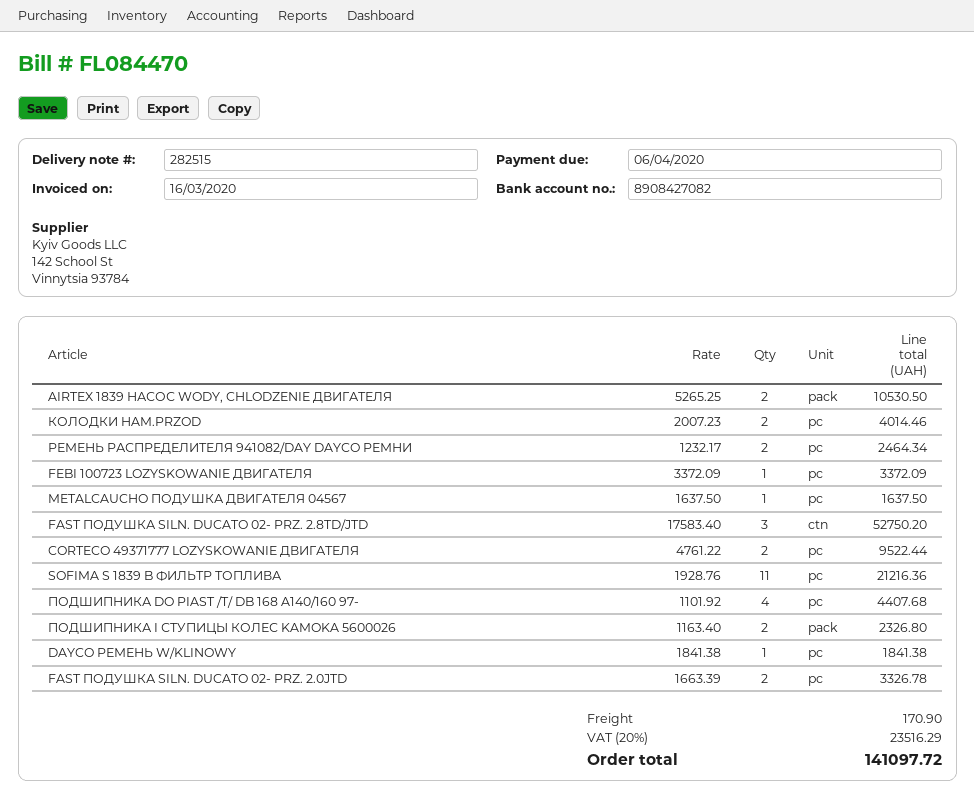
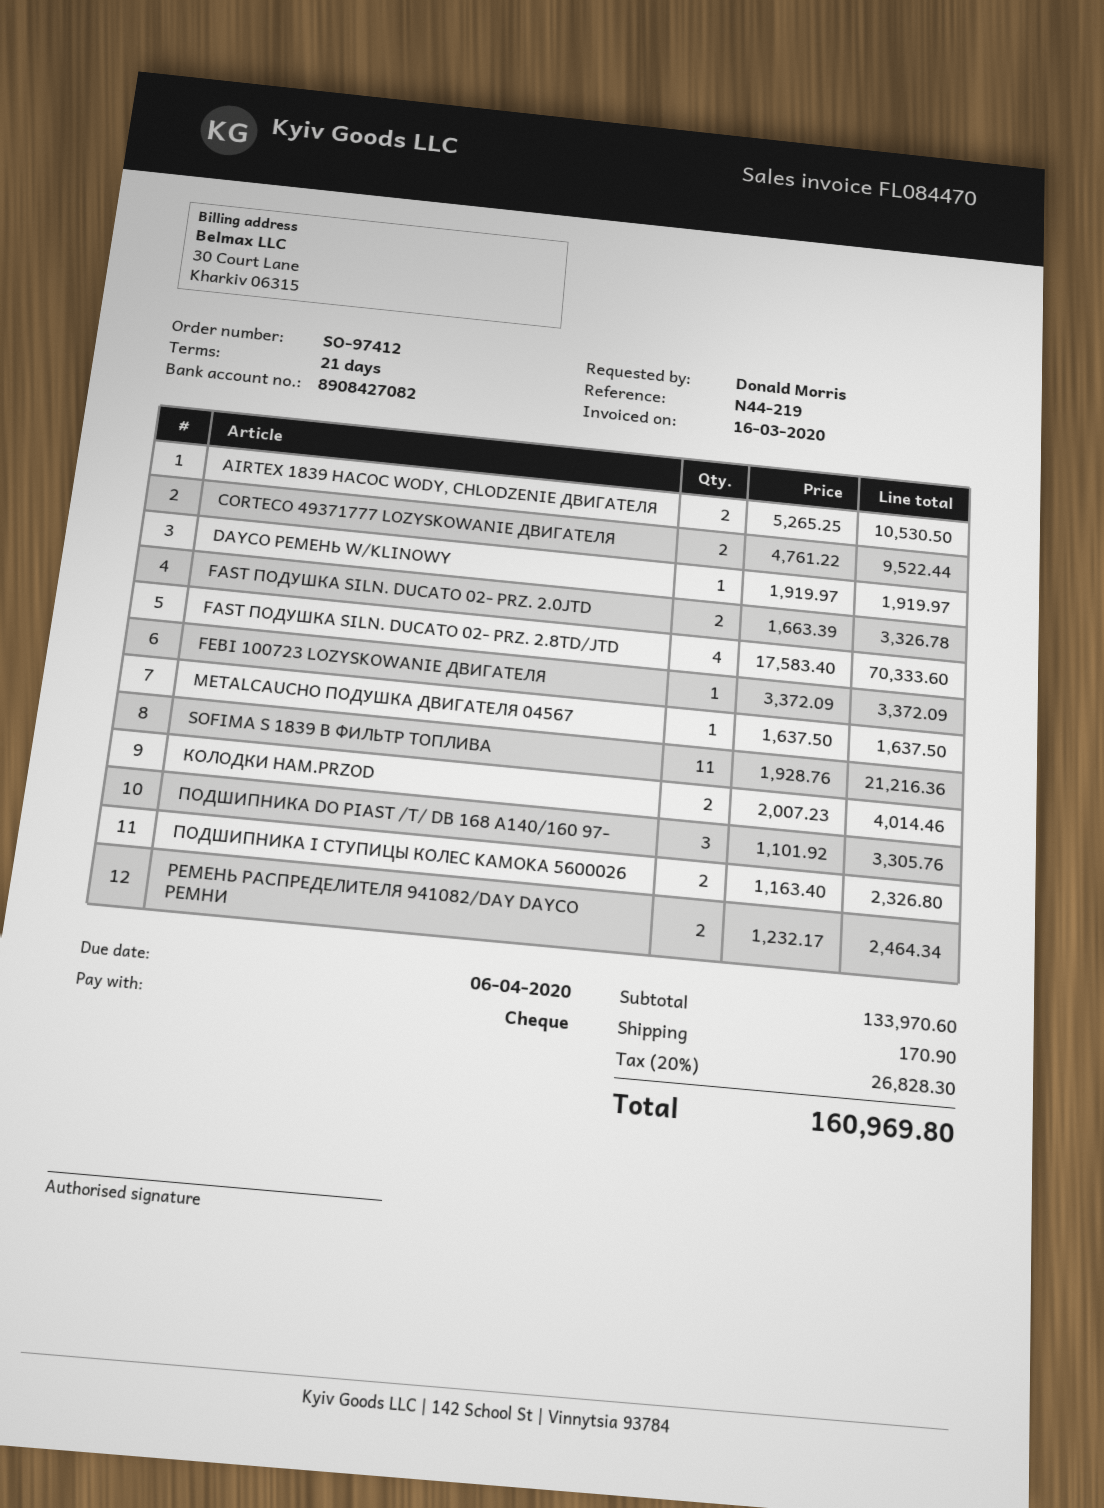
FAST ПОДУШКА SILN. DUCATO 02- PRZ. 2.8TD/JTD: 3 x 17583.40 = 52750.20 -> 4 x 17583.40 = 70333.60
ПОДШИПНИКА DO PIAST /T/ DB 168 A140/160 97-: 4 x 1101.92 = 4407.68 -> 3 x 1101.92 = 3305.76
DAYCO РЕМЕНЬ W/KLINOWY: 1 x 1841.38 = 1841.38 -> 1 x 1919.97 = 1919.97
tax: 20% = 23516.29 -> 20% = 26828.30
total: 141097.72 -> 160969.80

